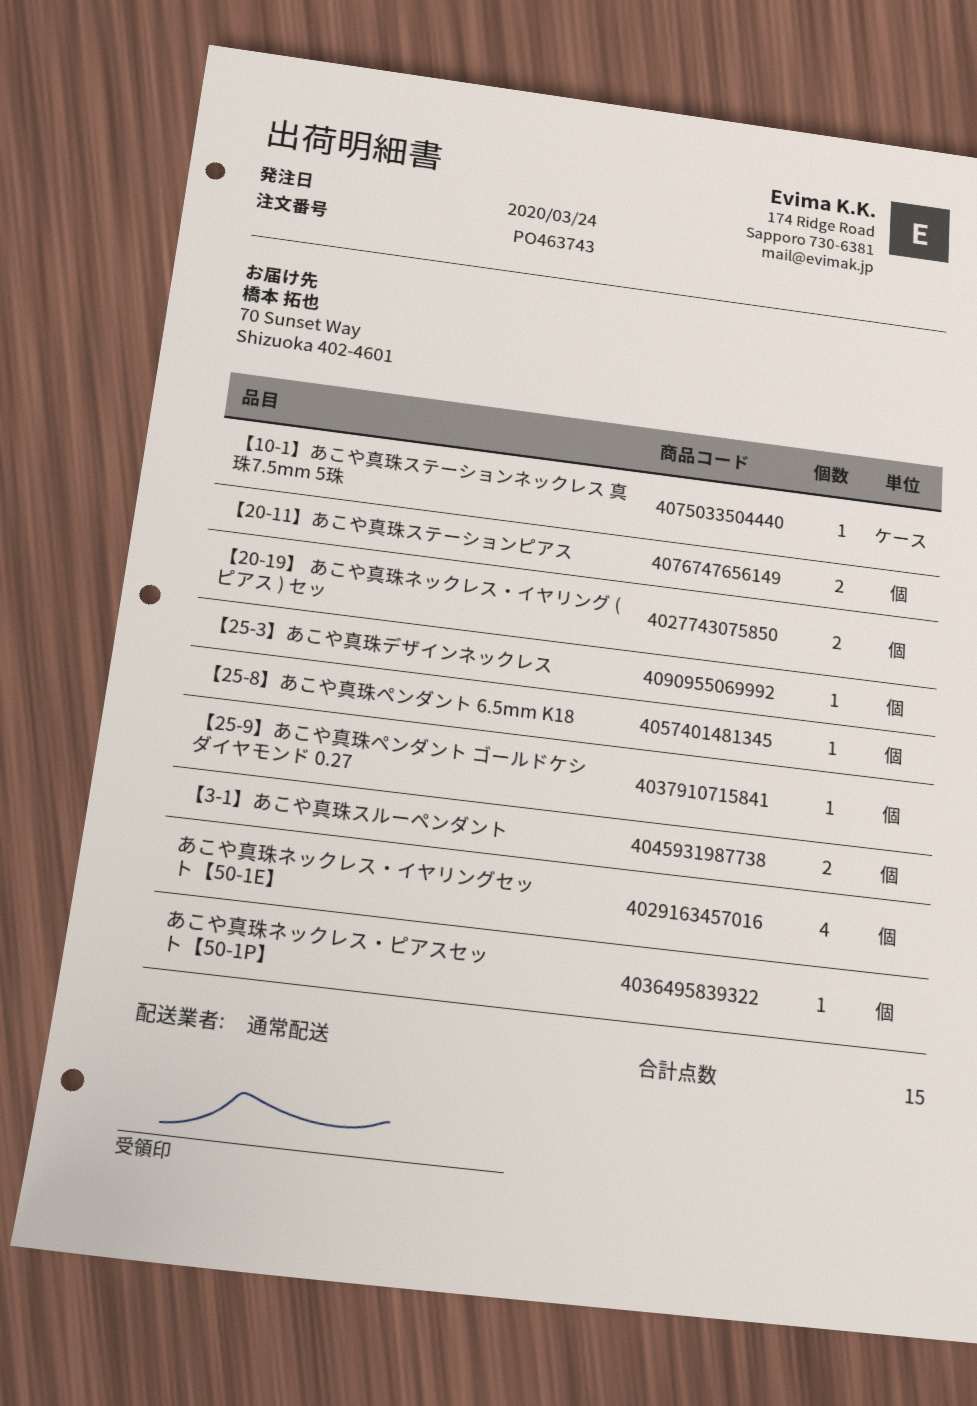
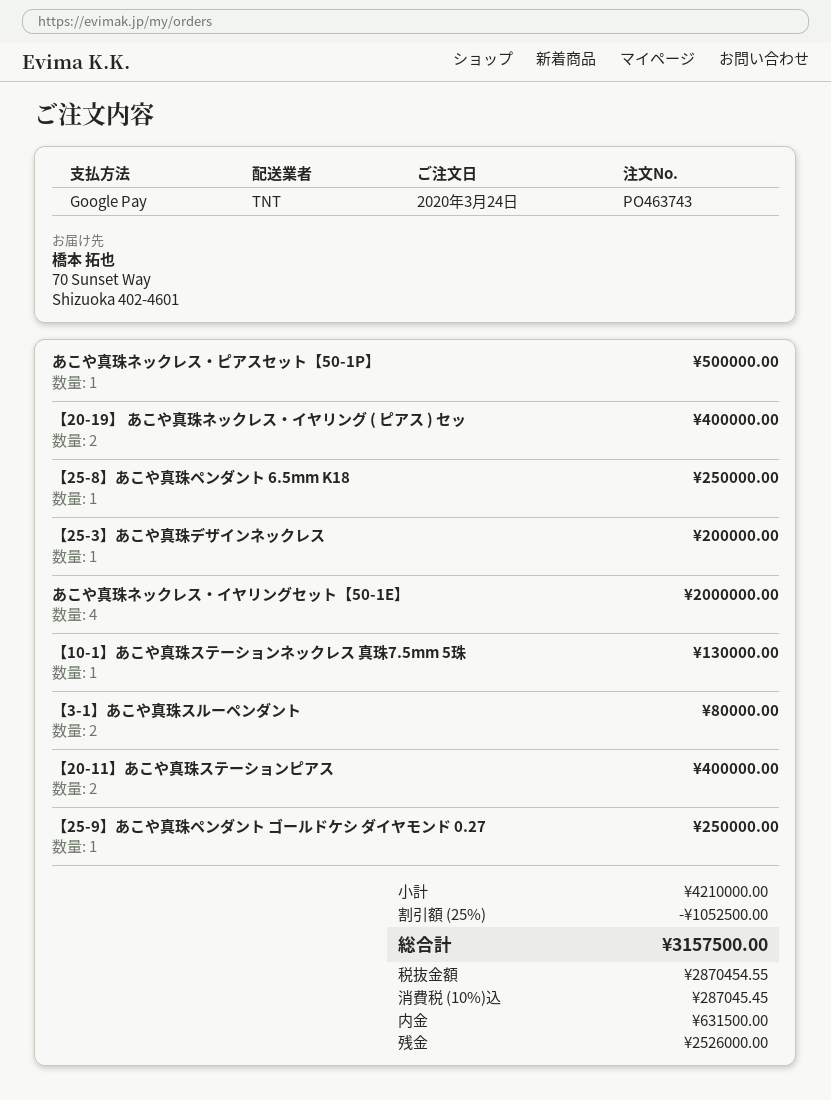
shipping method: standard -> TNT

